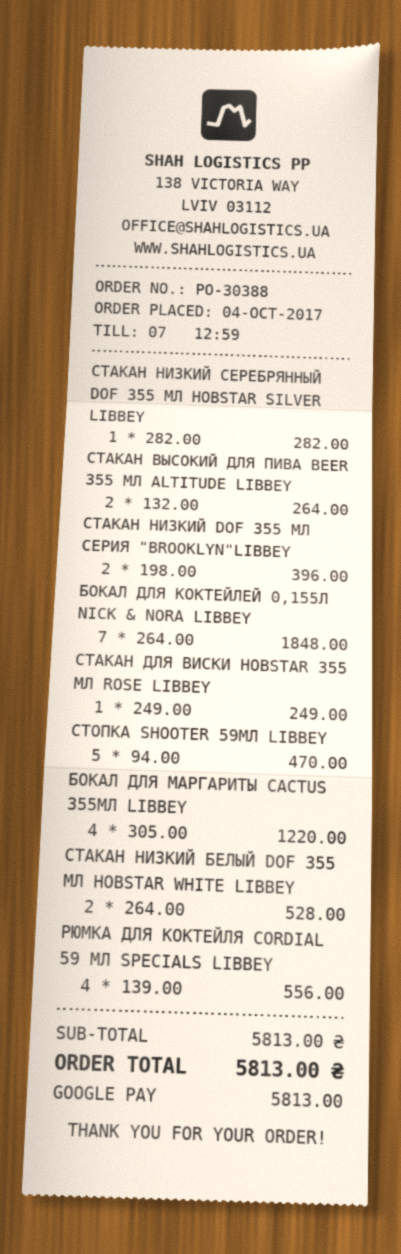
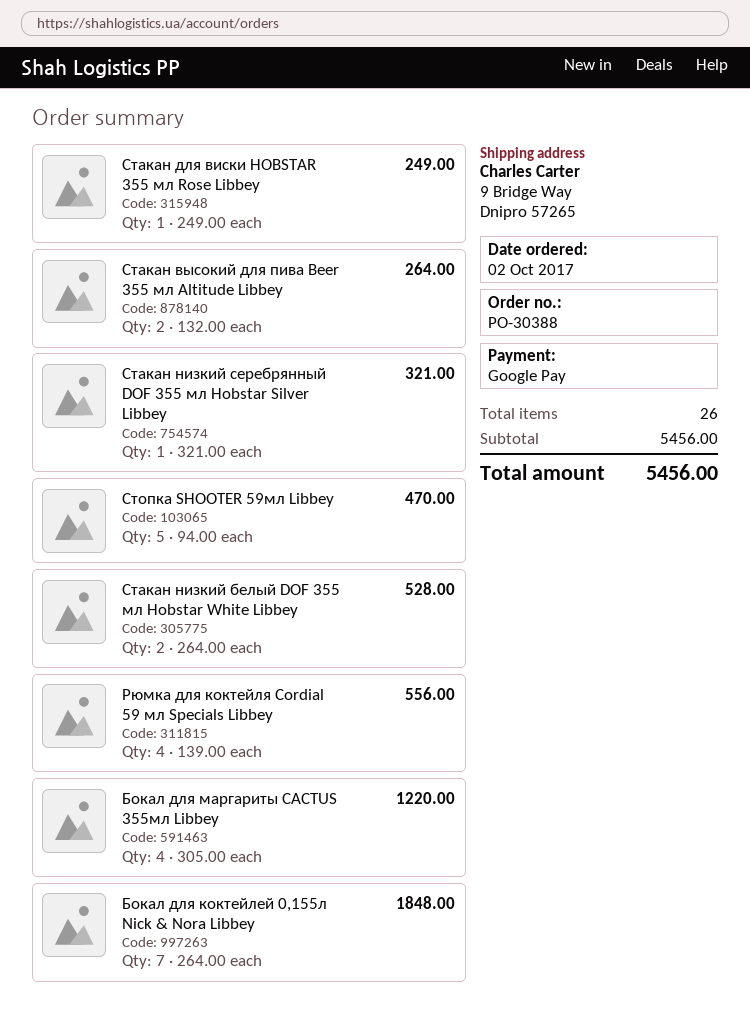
order date: 2017-10-04 -> 2017-10-02
СТАКАН НИЗКИЙ СЕРЕБРЯННЫЙ DOF 355 МЛ HOBSTAR SILVER LIBBEY: 1 x 282.00 = 282.00 -> 1 x 321.00 = 321.00
СТАКАН НИЗКИЙ DOF 355 МЛ СЕРИЯ "BROOKLYN"LIBBEY: 2 x 198.00 = 396.00 -> none
subtotal: 5813.00 -> 5456.00
total: 5813.00 -> 5456.00

